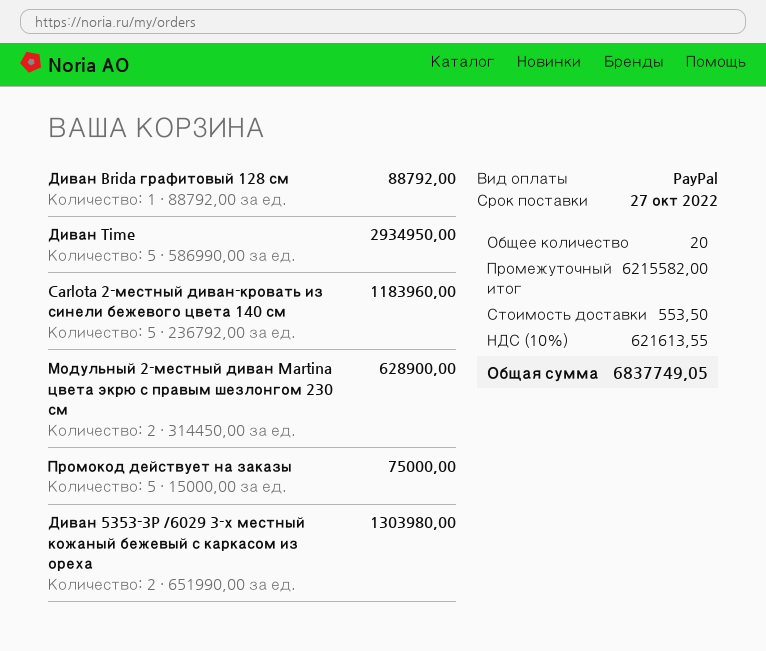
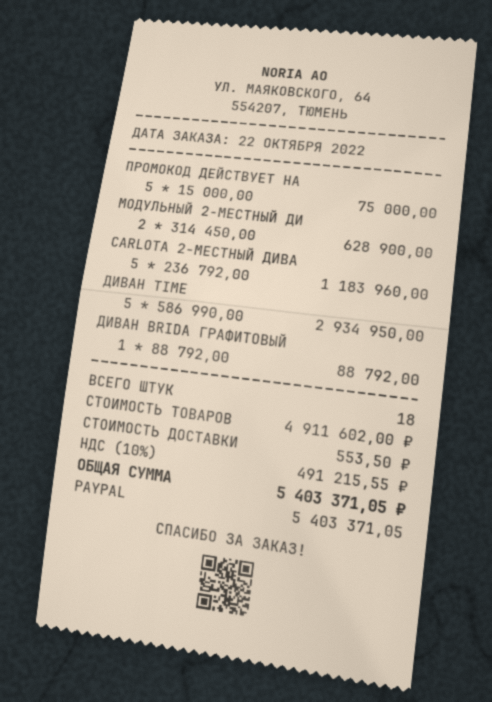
Диван 5353-3P /6029 3-х местный кожаный бежевый с каркасом из ореха: 2 x 651990.00 = 1303980.00 -> none
total quantity: 20 -> 18
subtotal: 6215582.00 -> 4911602.00
tax: 10% = 621613.55 -> 10% = 491215.55
total: 6837749.05 -> 5403371.05

